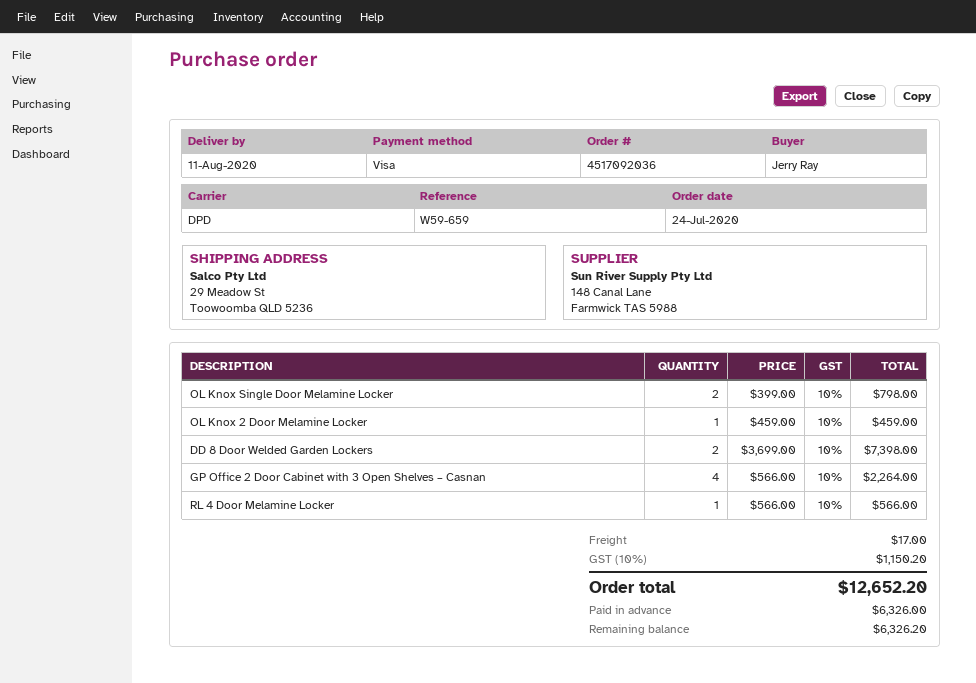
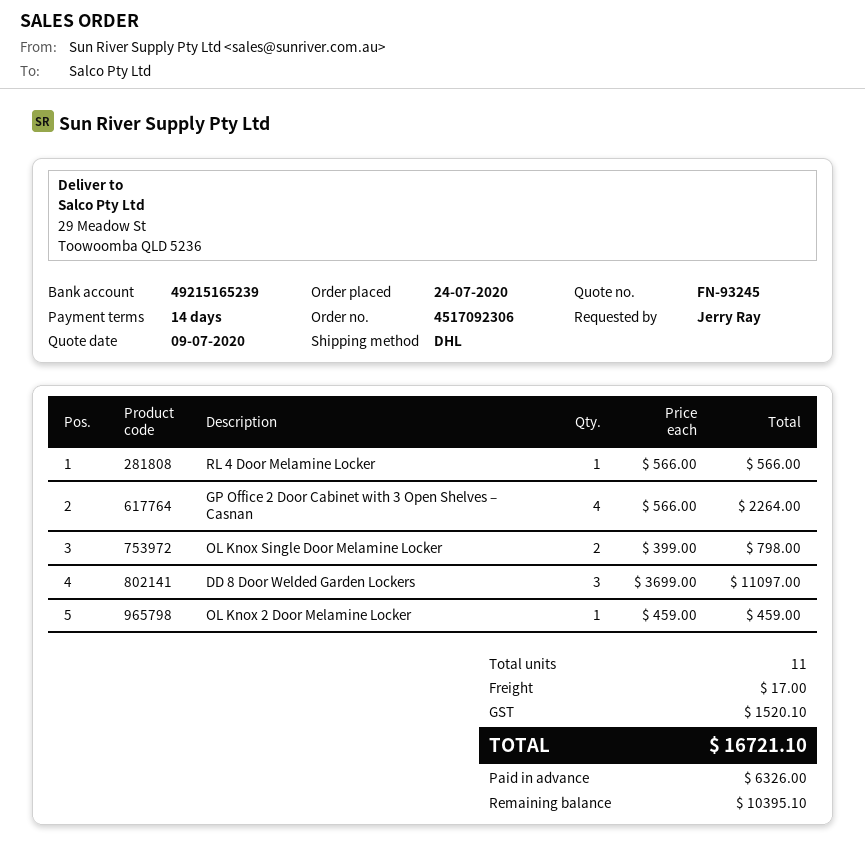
order number: 4517092036 -> 4517092306
shipping method: DPD -> DHL
DD 8 Door Welded Garden Lockers: 2 x 3699.00 = 7398.00 -> 3 x 3699.00 = 11097.00
tax: 1150.20 -> 1520.10
total: 12652.20 -> 16721.10
balance: 6326.20 -> 10395.10

